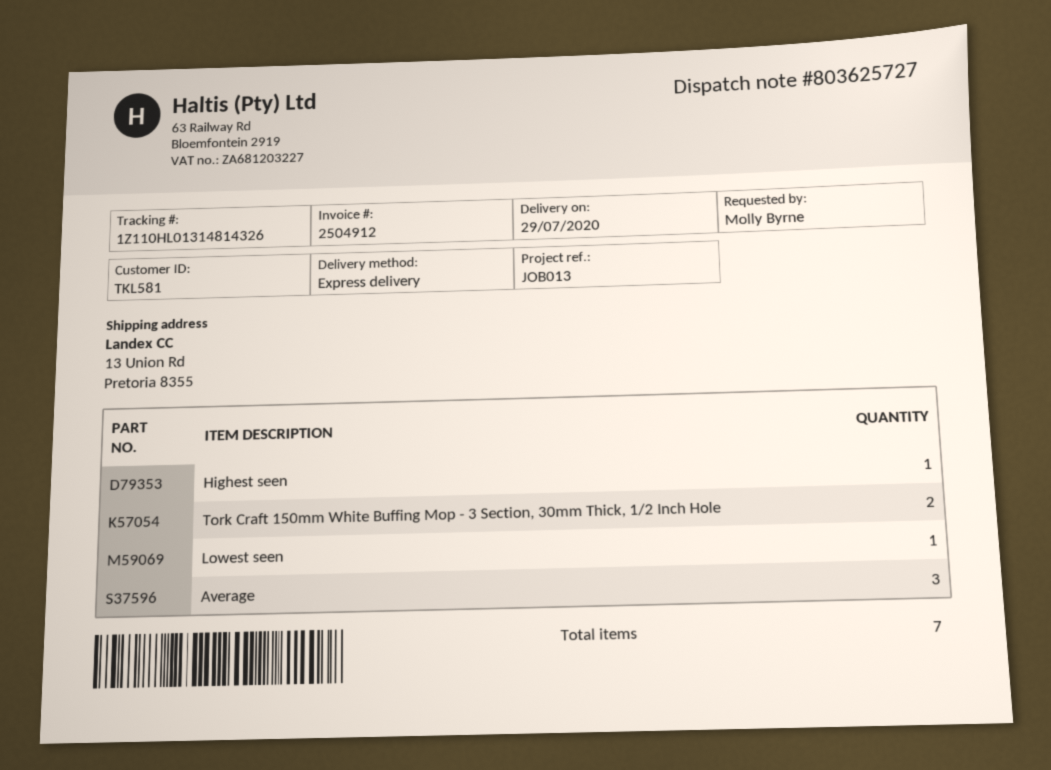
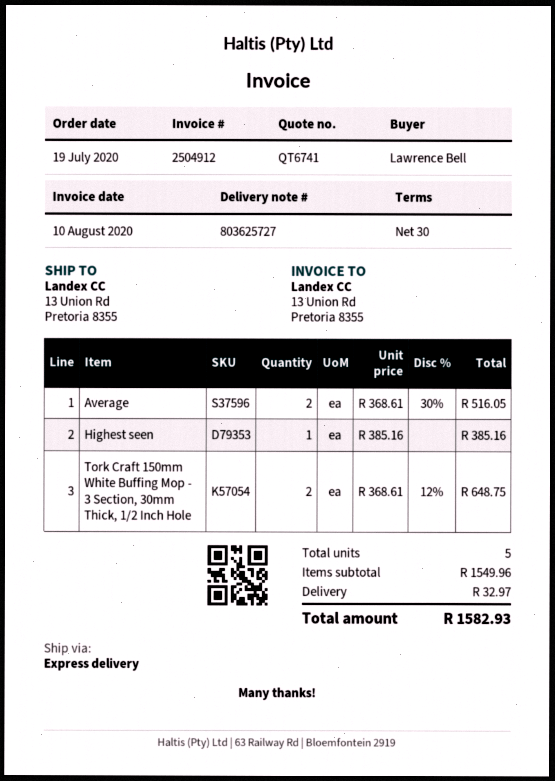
ordered by: Molly Byrne -> Lawrence Bell
Lowest seen: 1 -> none
Average: 3 -> 2
total quantity: 7 -> 5

